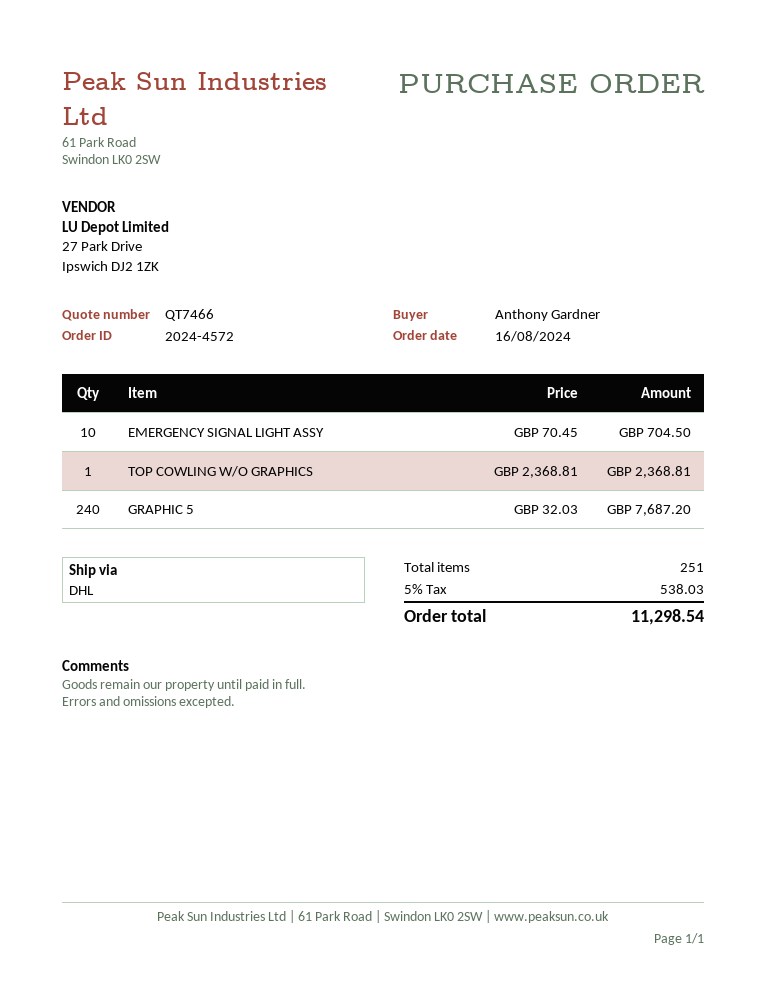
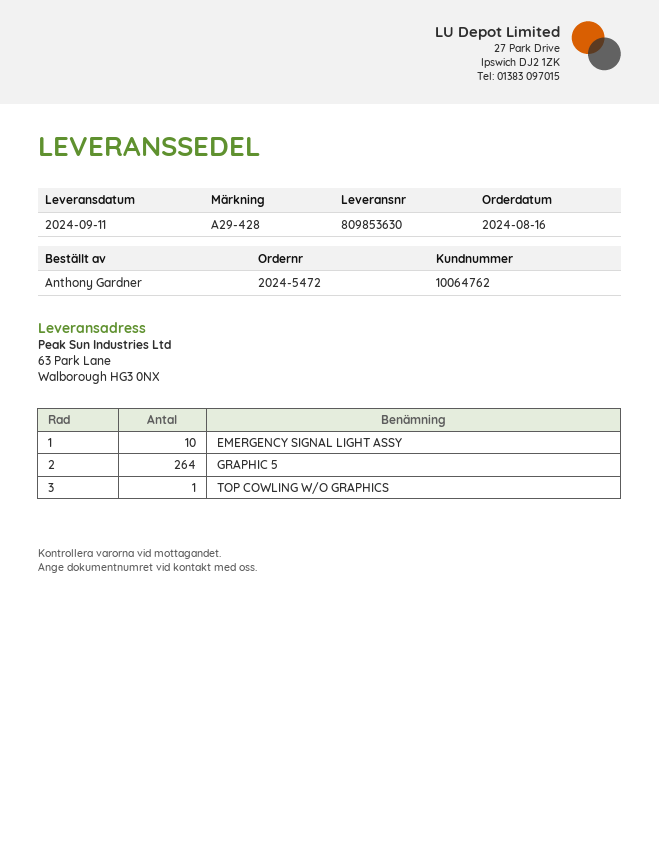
order number: 2024-4572 -> 2024-5472
GRAPHIC 5: 240 -> 264

